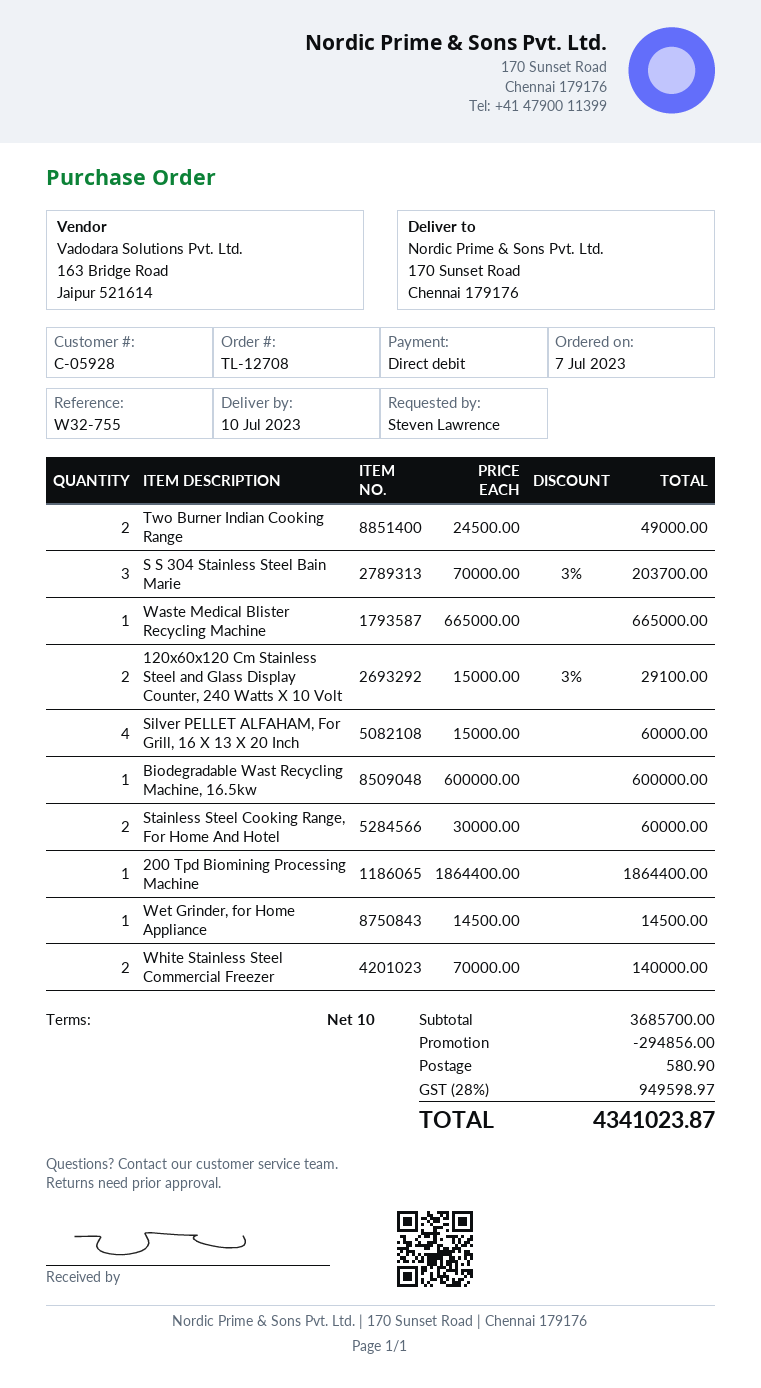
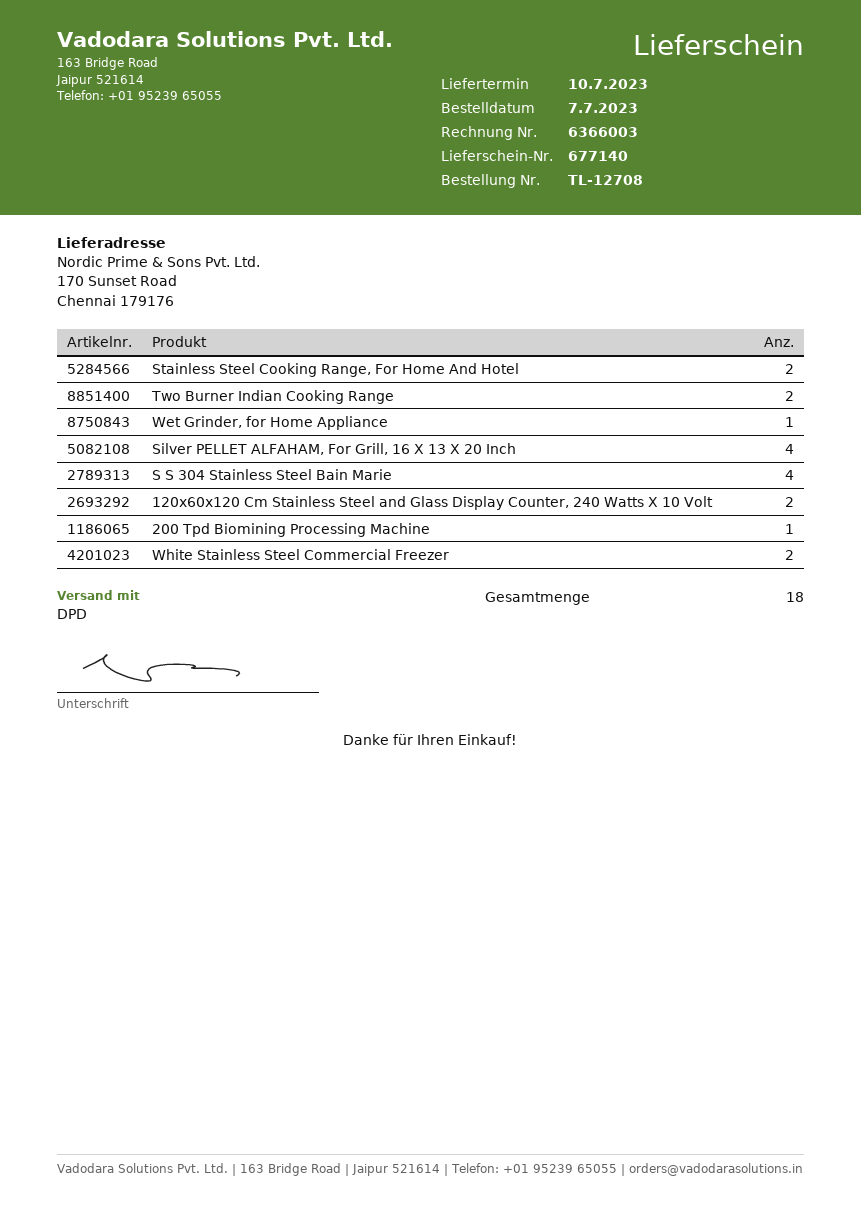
S S 304 Stainless Steel Bain Marie: 3 -> 4
Waste Medical Blister Recycling Machine: 1 -> none
Biodegradable Wast Recycling Machine, 16.5kw: 1 -> none

